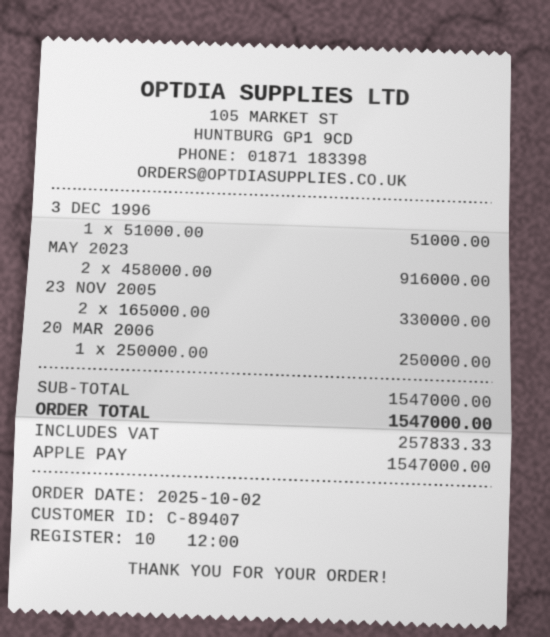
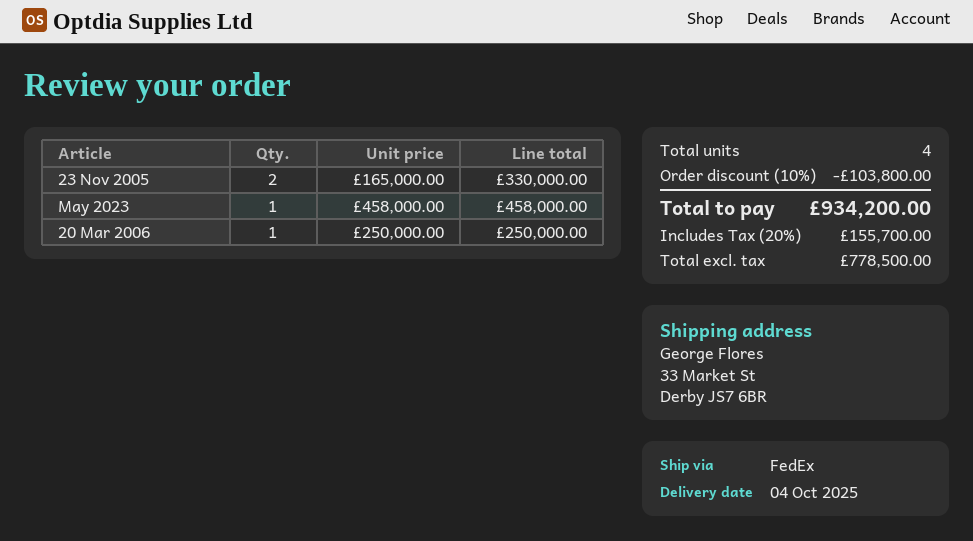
3 DEC 1996: 1 x 51000.00 = 51000.00 -> none
MAY 2023: 2 x 458000.00 = 916000.00 -> 1 x 458000.00 = 458000.00
discount: none -> 10% = 103800.00
tax: 257833.33 -> 155700.00
total: 1547000.00 -> 934200.00

